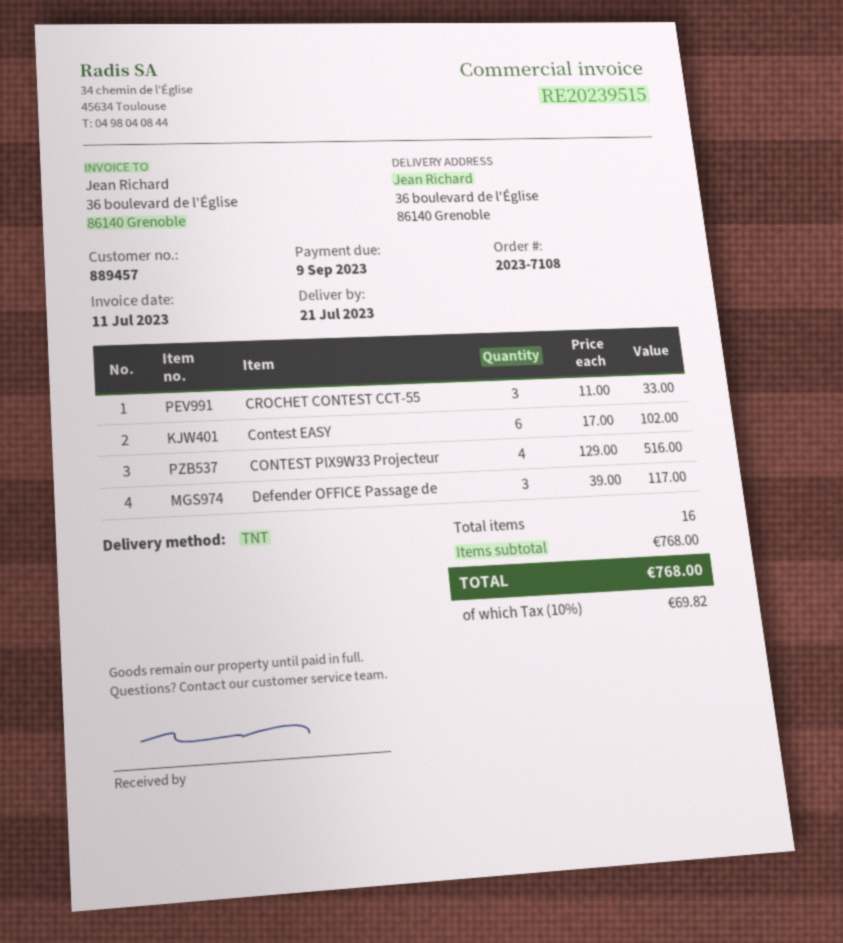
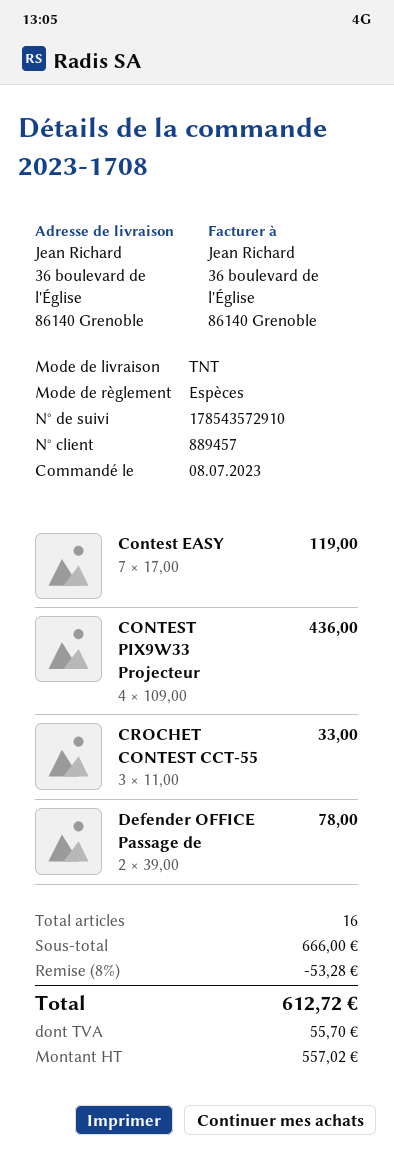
order number: 2023-7108 -> 2023-1708
Contest EASY: 6 x 17.00 = 102.00 -> 7 x 17.00 = 119.00
CONTEST PIX9W33 Projecteur: 4 x 129.00 = 516.00 -> 4 x 109.00 = 436.00
Defender OFFICE Passage de: 3 x 39.00 = 117.00 -> 2 x 39.00 = 78.00
subtotal: 768.00 -> 666.00
discount: none -> 8% = 53.28
tax: 69.82 -> 55.70
total: 768.00 -> 612.72

